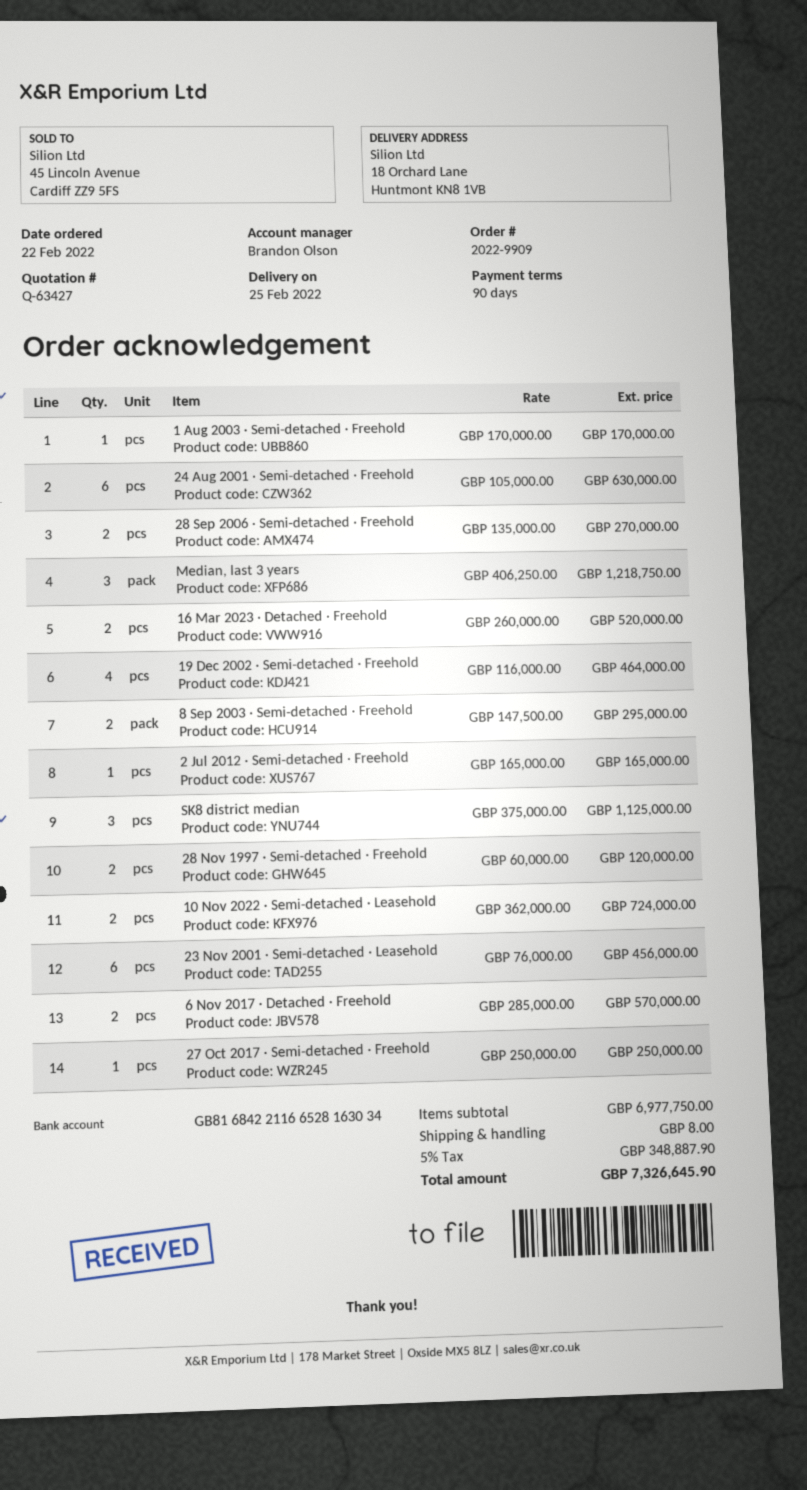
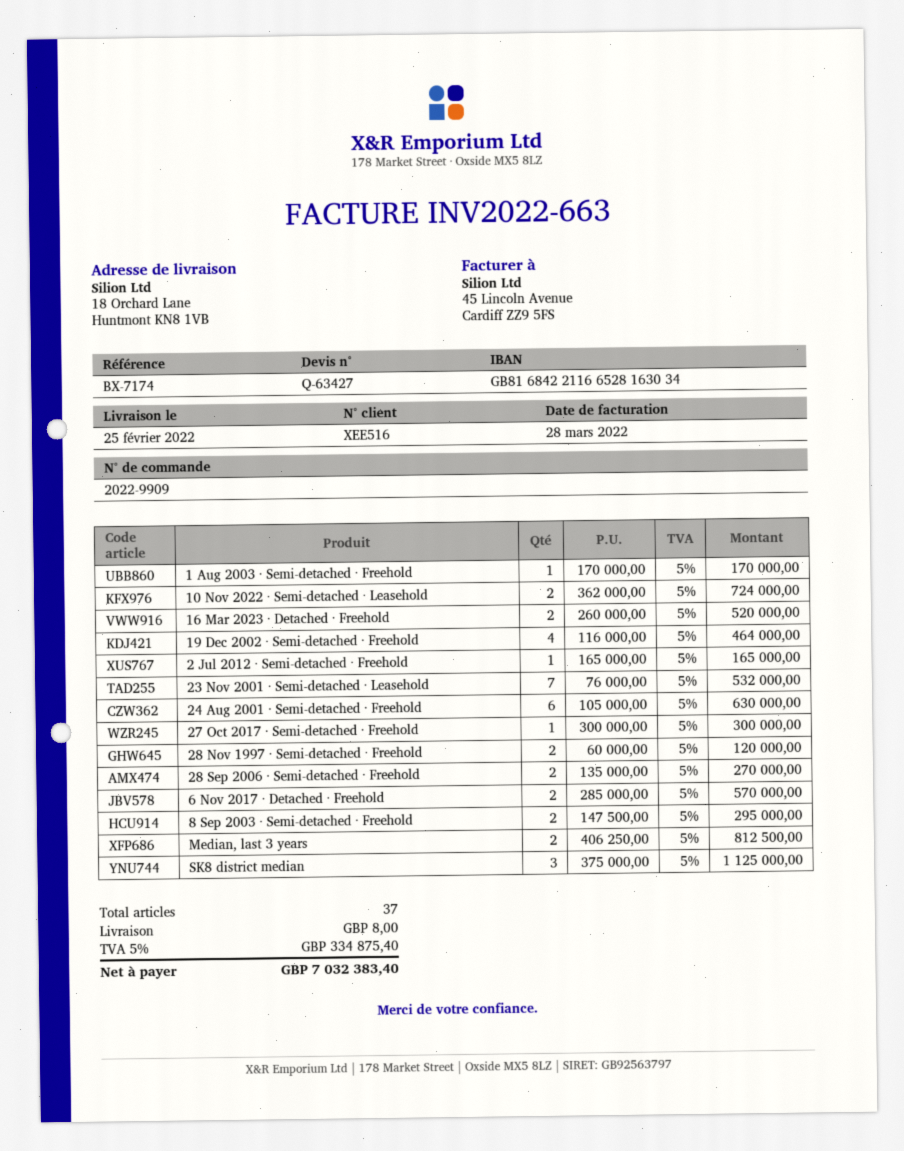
Median, last 3 years: 3 x 406250.00 = 1218750.00 -> 2 x 406250.00 = 812500.00
23 Nov 2001 · Semi-detached · Leasehold: 6 x 76000.00 = 456000.00 -> 7 x 76000.00 = 532000.00
27 Oct 2017 · Semi-detached · Freehold: 1 x 250000.00 = 250000.00 -> 1 x 300000.00 = 300000.00
tax: 5% = 348887.90 -> 5% = 334875.40
total: 7326645.90 -> 7032383.40

